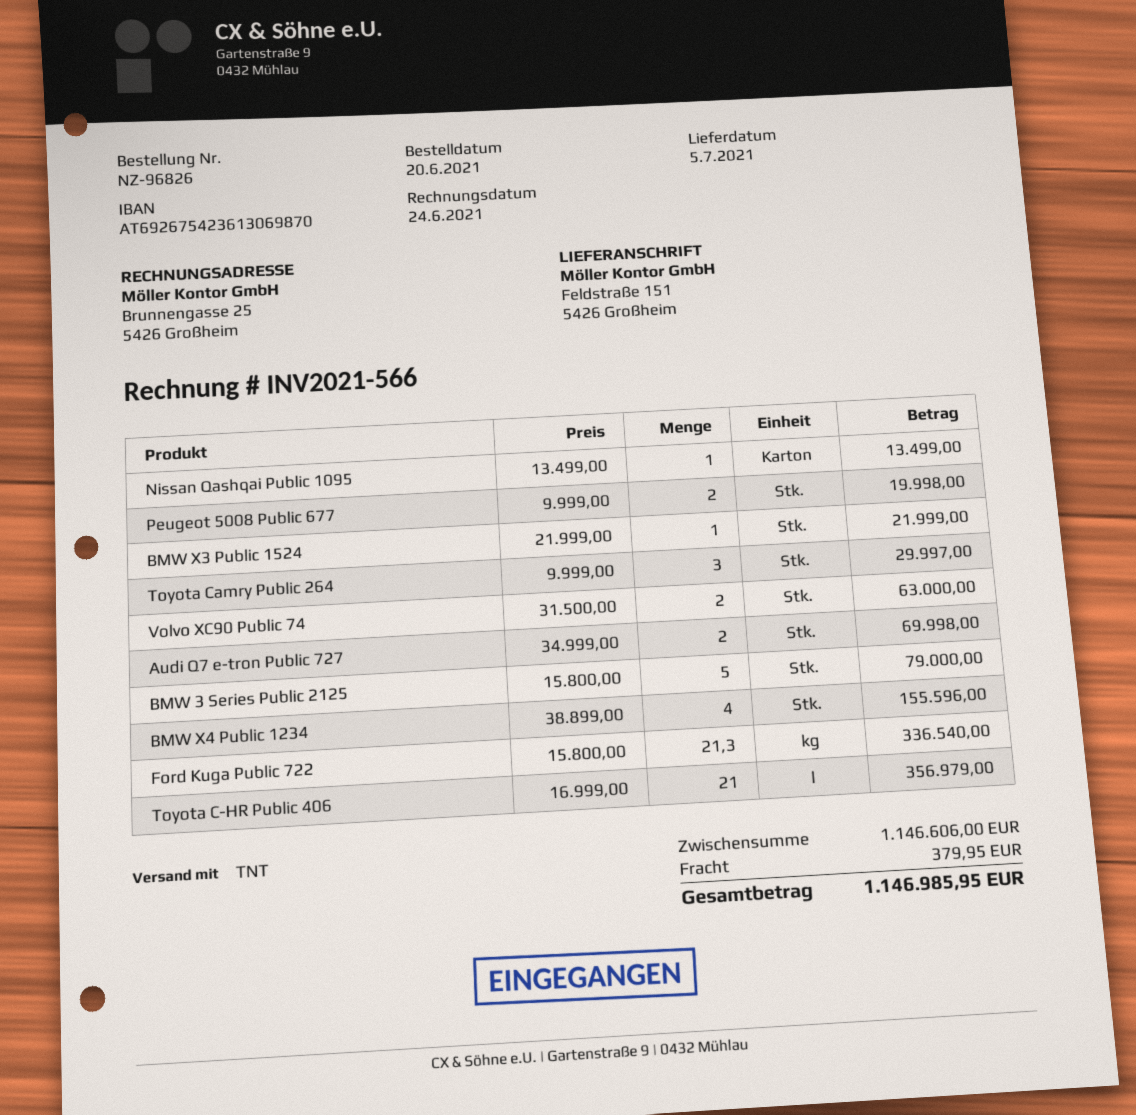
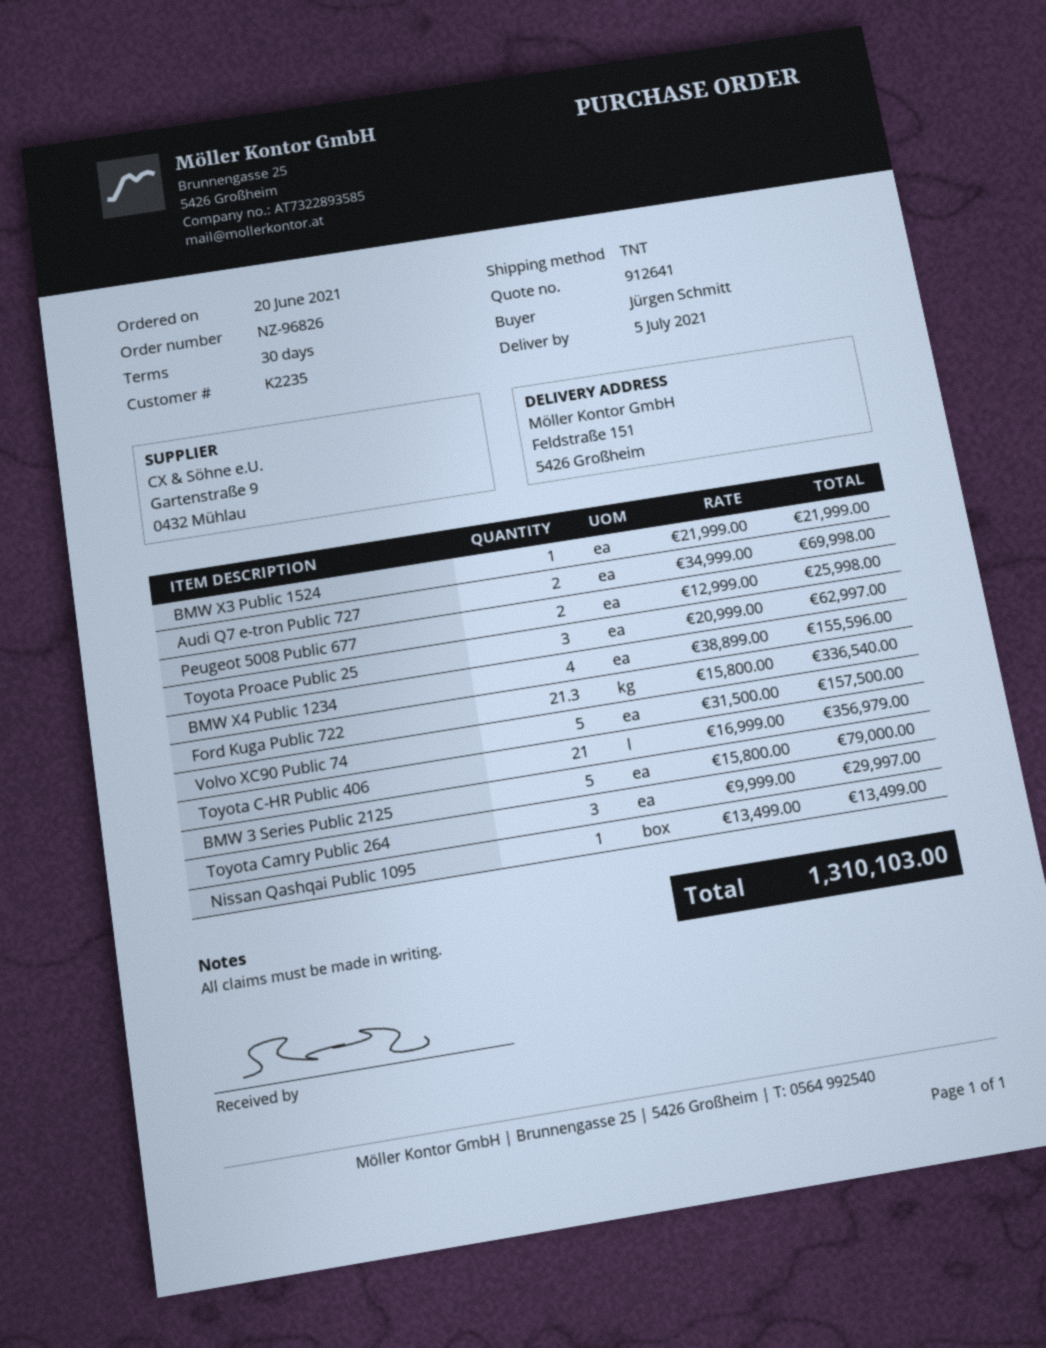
Peugeot 5008 Public 677: 2 x 9999.00 = 19998.00 -> 2 x 12999.00 = 25998.00
Volvo XC90 Public 74: 2 x 31500.00 = 63000.00 -> 5 x 31500.00 = 157500.00
Toyota Proace Public 25: none -> 3 x 20999.00 = 62997.00
shipping: 379.95 -> none
total: 1146985.95 -> 1310103.00

